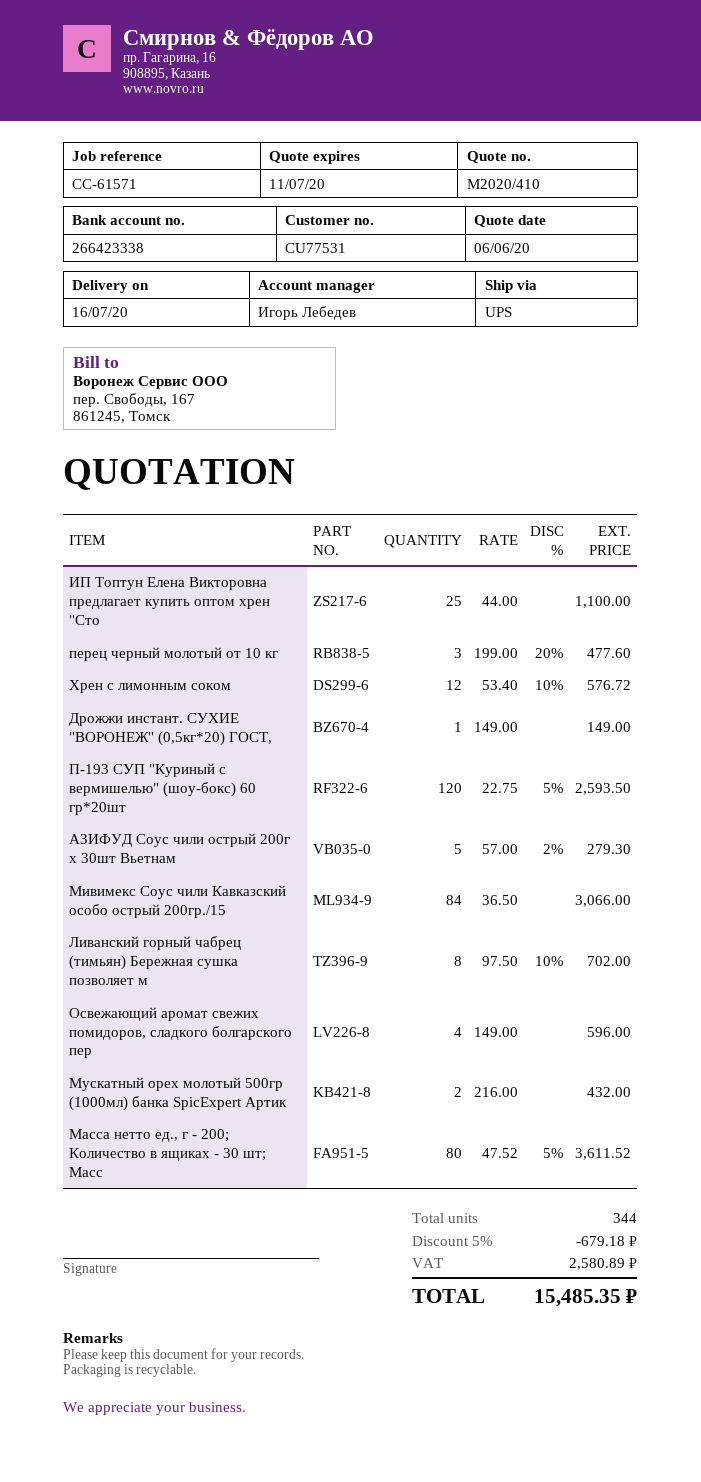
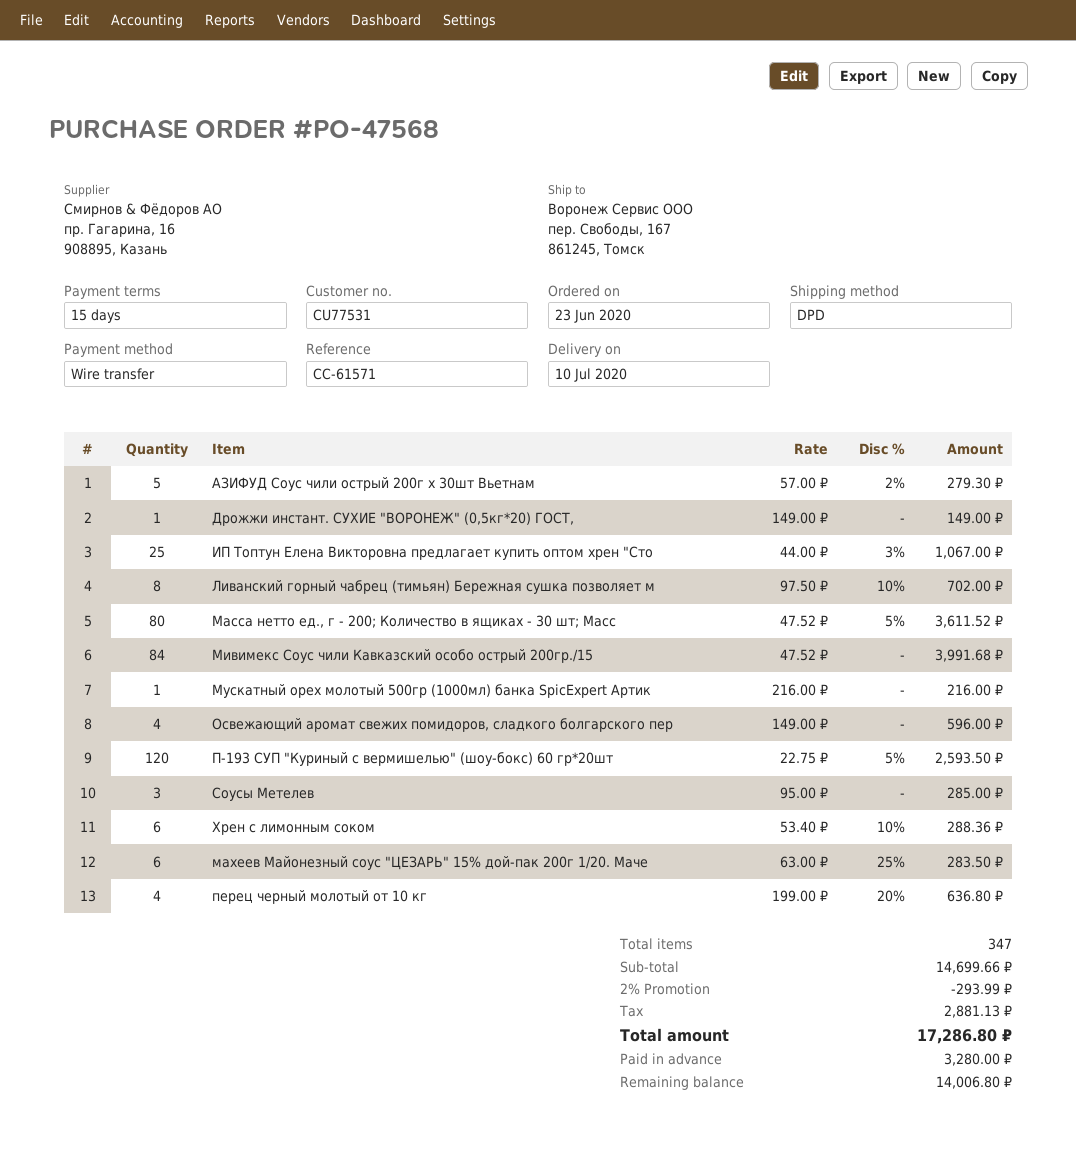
delivery date: 2020-07-16 -> 2020-07-10
shipping method: UPS -> DPD
ИП Топтун Елена Викторовна предлагает купить оптом хрен "Сто: 25 x 44.00 = 1100.00 -> 25 x 44.00 - 3% = 1067.00
перец черный молотый от 10 кг: 3 x 199.00 - 20% = 477.60 -> 4 x 199.00 - 20% = 636.80
Хрен с лимонным соком: 12 x 53.40 - 10% = 576.72 -> 6 x 53.40 - 10% = 288.36
Мивимекс Соус чили Кавказский особо острый 200гр./15: 84 x 36.50 = 3066.00 -> 84 x 47.52 = 3991.68
Мускатный орех молотый 500гр (1000мл) банка SpicExpert Артик: 2 x 216.00 = 432.00 -> 1 x 216.00 = 216.00
Соусы Метелев: none -> 3 x 95.00 = 285.00
махеев Майонезный соус "ЦЕЗАРЬ" 15% дой-пак 200г 1/20. Маче: none -> 6 x 63.00 - 25% = 283.50
total quantity: 344 -> 347
discount: 5% = 679.18 -> 2% = 293.99
tax: 2580.89 -> 2881.13
total: 15485.35 -> 17286.80

